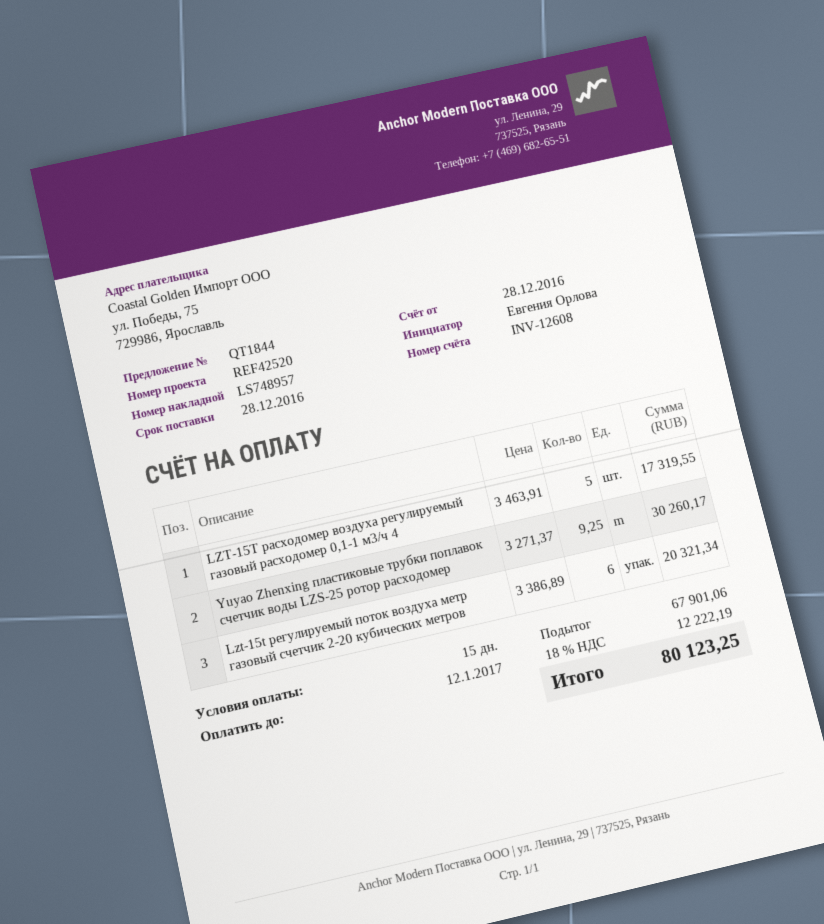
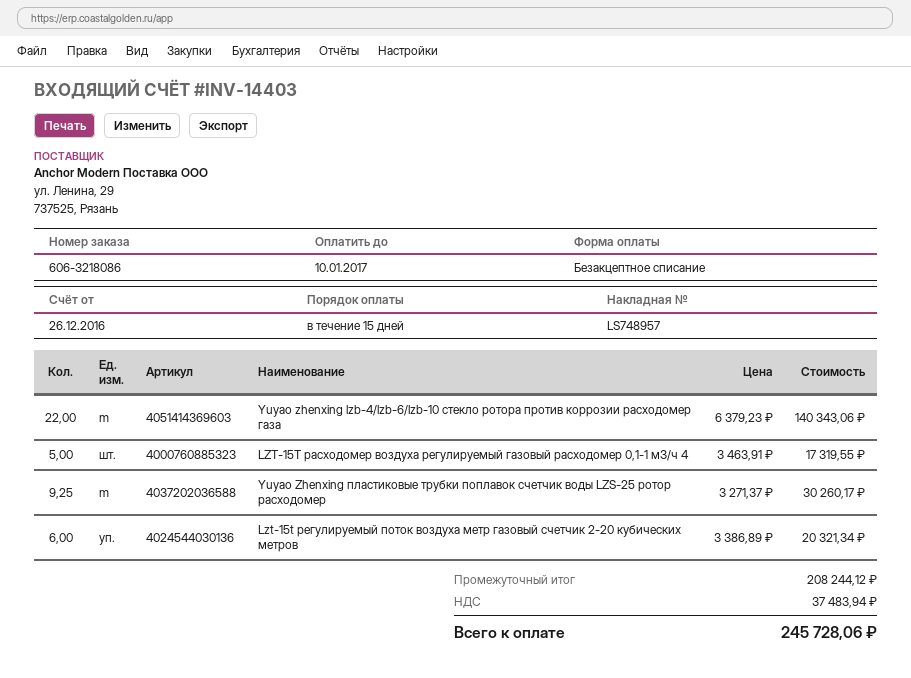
invoice number: INV-12608 -> INV-14403
invoice date: 2016-12-28 -> 2016-12-26
due date: 2017-01-12 -> 2017-01-10
Yuyao zhenxing lzb-4/lzb-6/lzb-10 стекло ротора против коррозии расходомер газа: none -> 22 x 6379.23 = 140343.06
subtotal: 67901.06 -> 208244.12
tax: 12222.19 -> 37483.94
total: 80123.25 -> 245728.06

